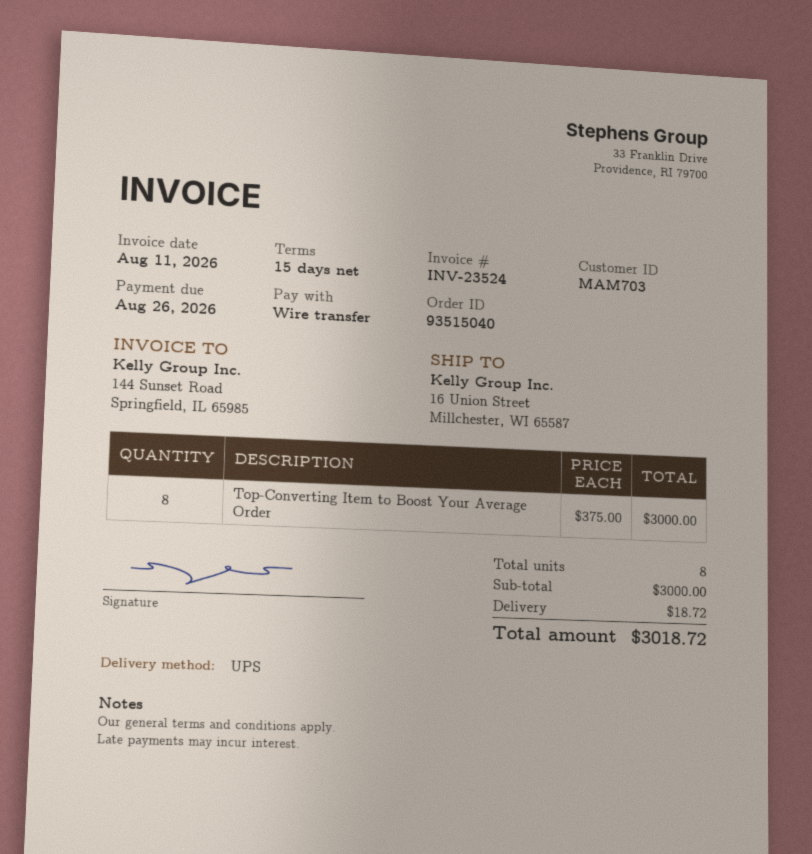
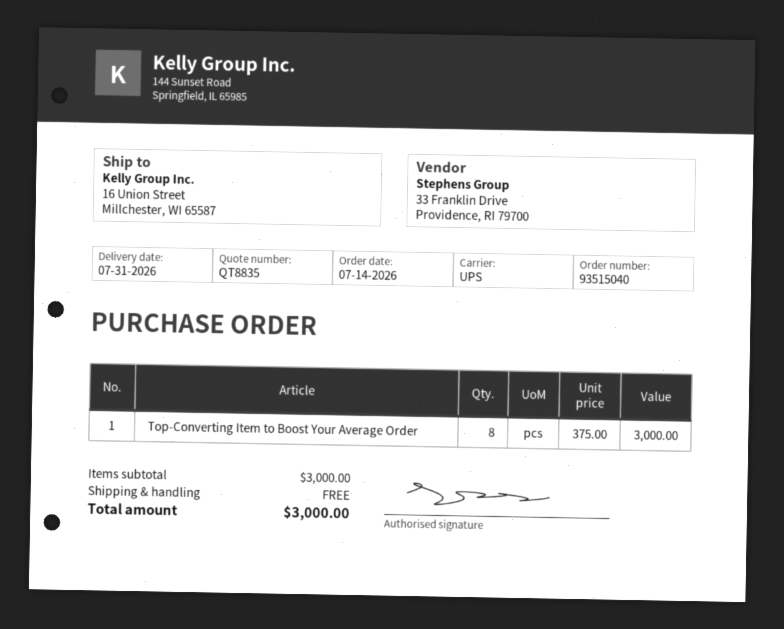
shipping: 18.72 -> 0.00
total: 3018.72 -> 3000.00

